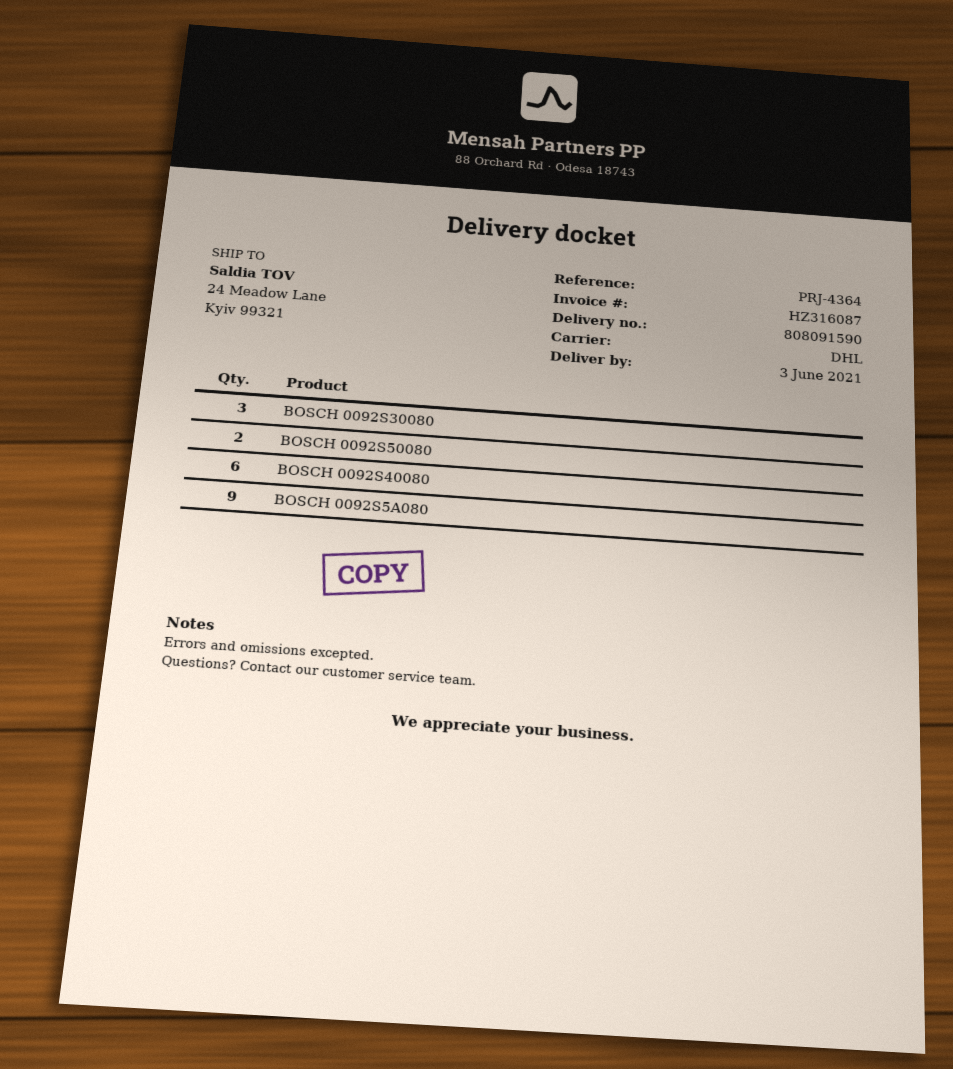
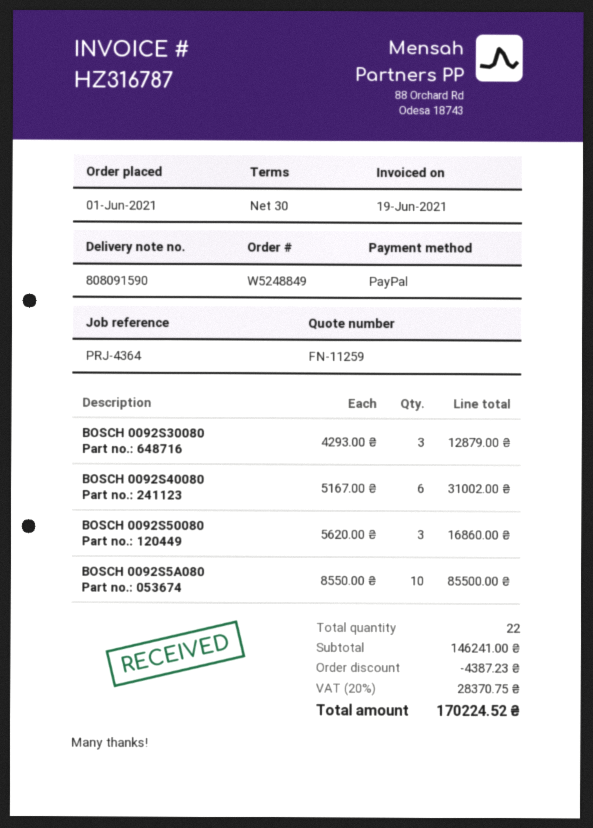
invoice number: HZ316087 -> HZ316787
BOSCH 0092S50080: 2 -> 3
BOSCH 0092S5A080: 9 -> 10

